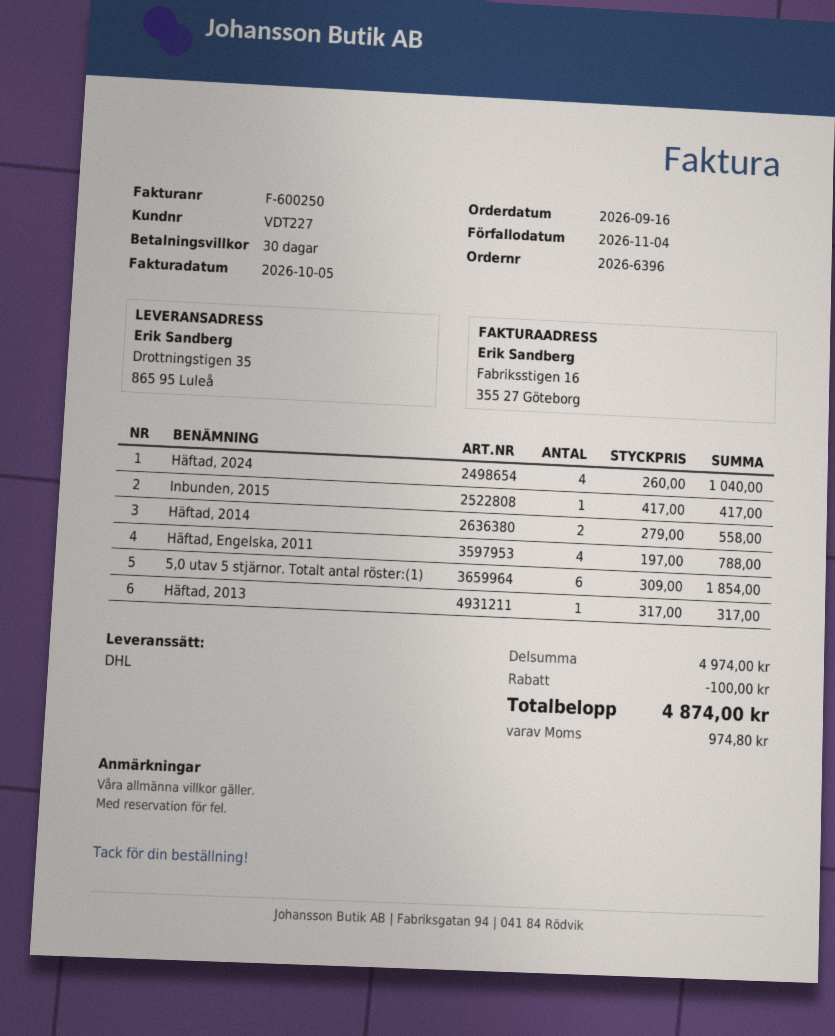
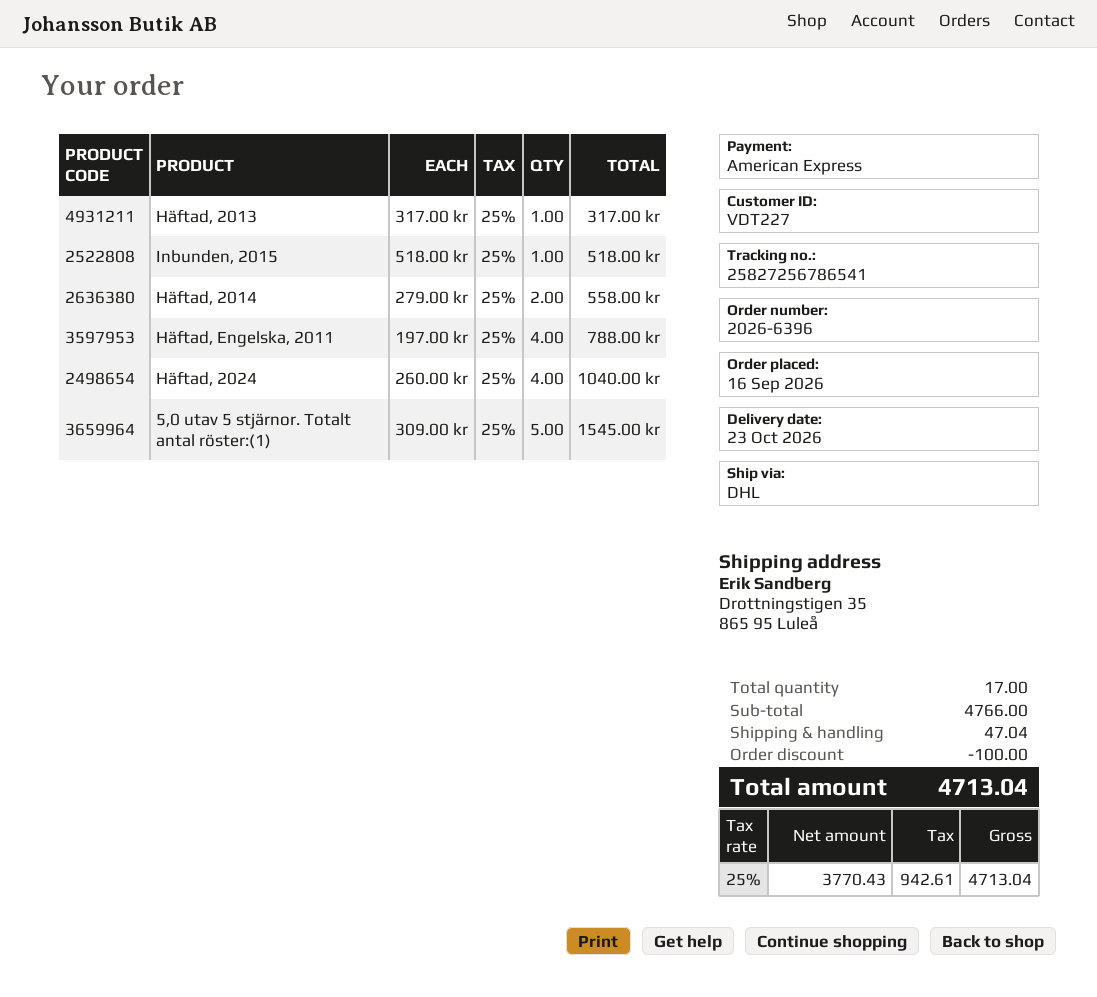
Inbunden, 2015: 1 x 417.00 = 417.00 -> 1 x 518.00 = 518.00
5,0 utav 5 stjärnor. Totalt antal röster:(1): 6 x 309.00 = 1854.00 -> 5 x 309.00 = 1545.00
subtotal: 4974.00 -> 4766.00
shipping: none -> 47.04
tax: 974.80 -> 942.61
total: 4874.00 -> 4713.04

